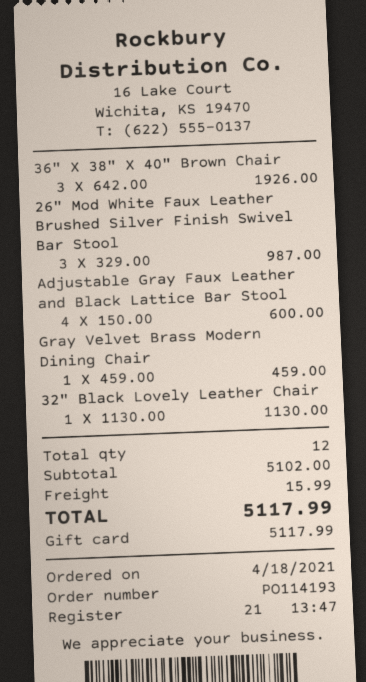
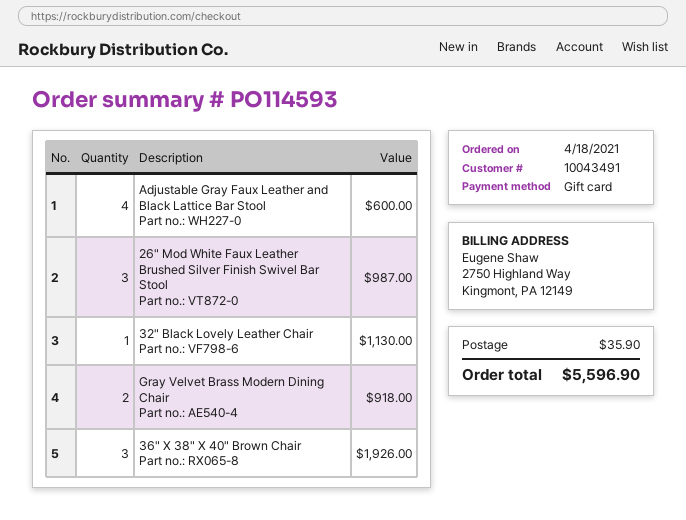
order number: PO114193 -> PO114593
Gray Velvet Brass Modern Dining Chair: 1 for 459.00 -> 2 for 918.00
shipping: 15.99 -> 35.90
total: 5117.99 -> 5596.90

